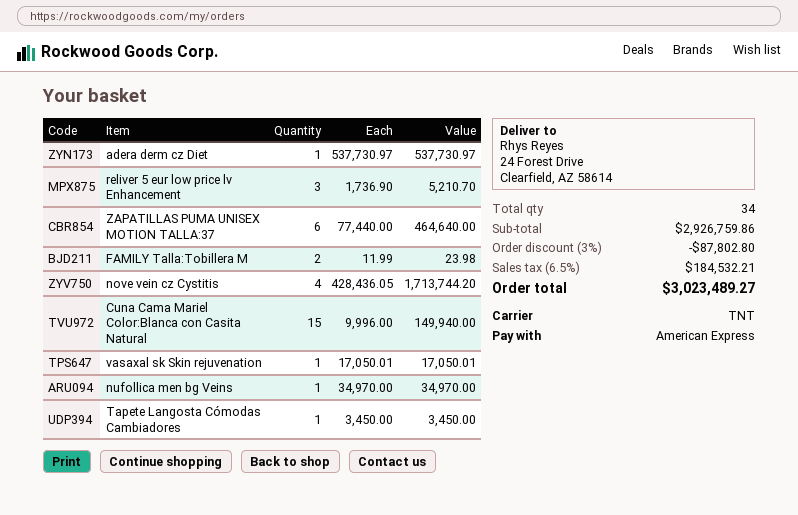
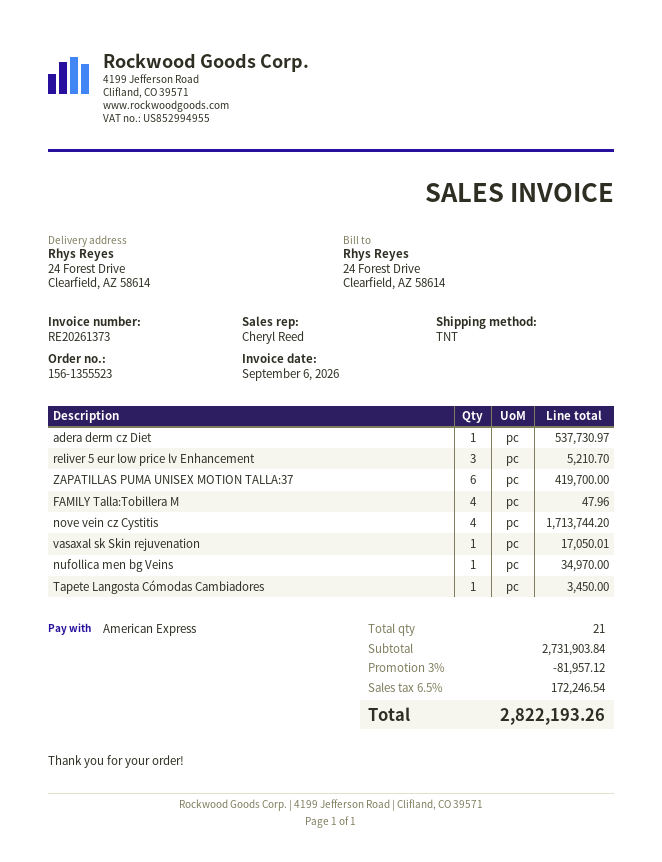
ZAPATILLAS PUMA UNISEX MOTION TALLA:37: 6 for 464640.00 -> 6 for 419700.00
FAMILY Talla:Tobillera M: 2 for 23.98 -> 4 for 47.96
Cuna Cama Mariel Color:Blanca con Casita Natural: 15 for 149940.00 -> none
total quantity: 34 -> 21
subtotal: 2926759.86 -> 2731903.84
discount: 3% = 87802.80 -> 3% = 81957.12
tax: 6.5% = 184532.21 -> 6.5% = 172246.54
total: 3023489.27 -> 2822193.26

